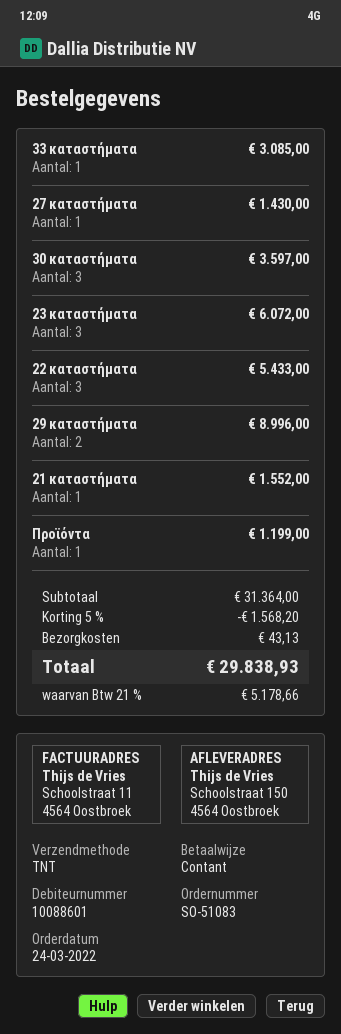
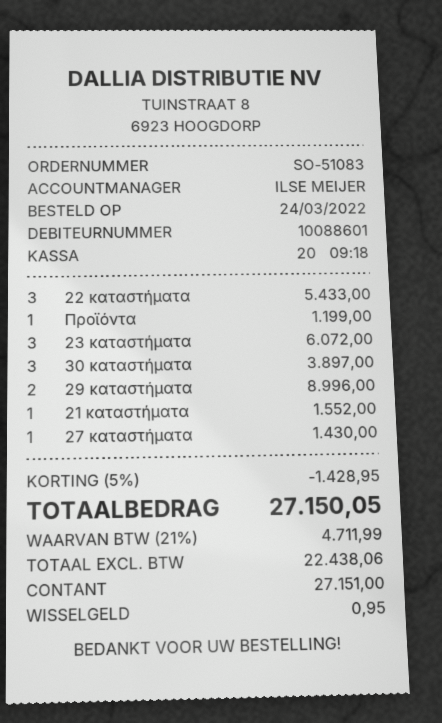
33 καταστήματα: 1 for 3085.00 -> none
30 καταστήματα: 3 for 3597.00 -> 3 for 3897.00
discount: 5% = 1568.20 -> 5% = 1428.95
shipping: 43.13 -> none
tax: 21% = 5178.66 -> 21% = 4711.99
total: 29838.93 -> 27150.05

